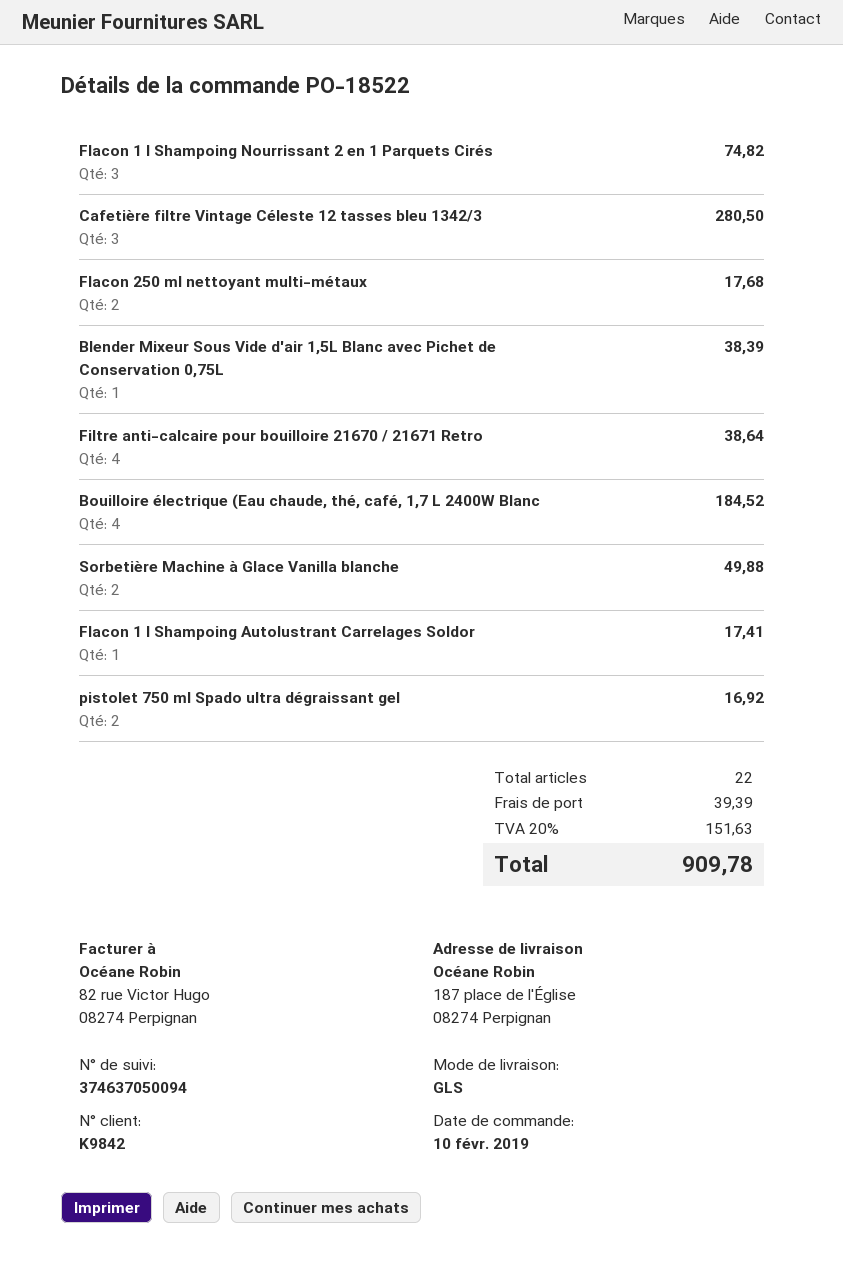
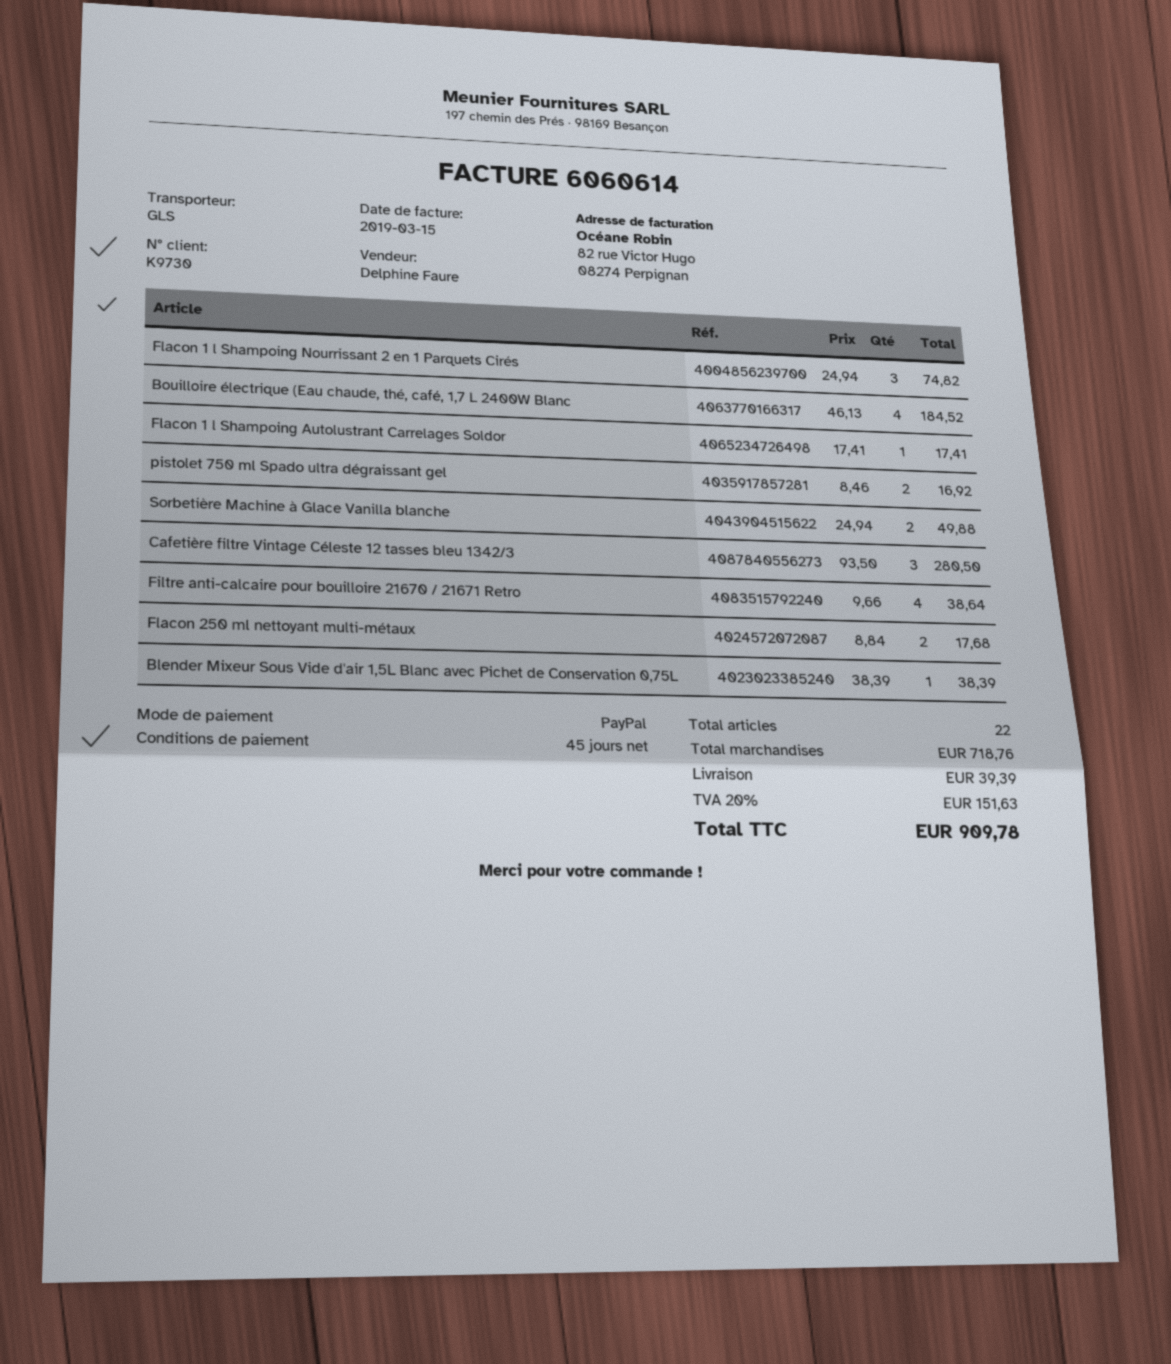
customer number: K9842 -> K9730

